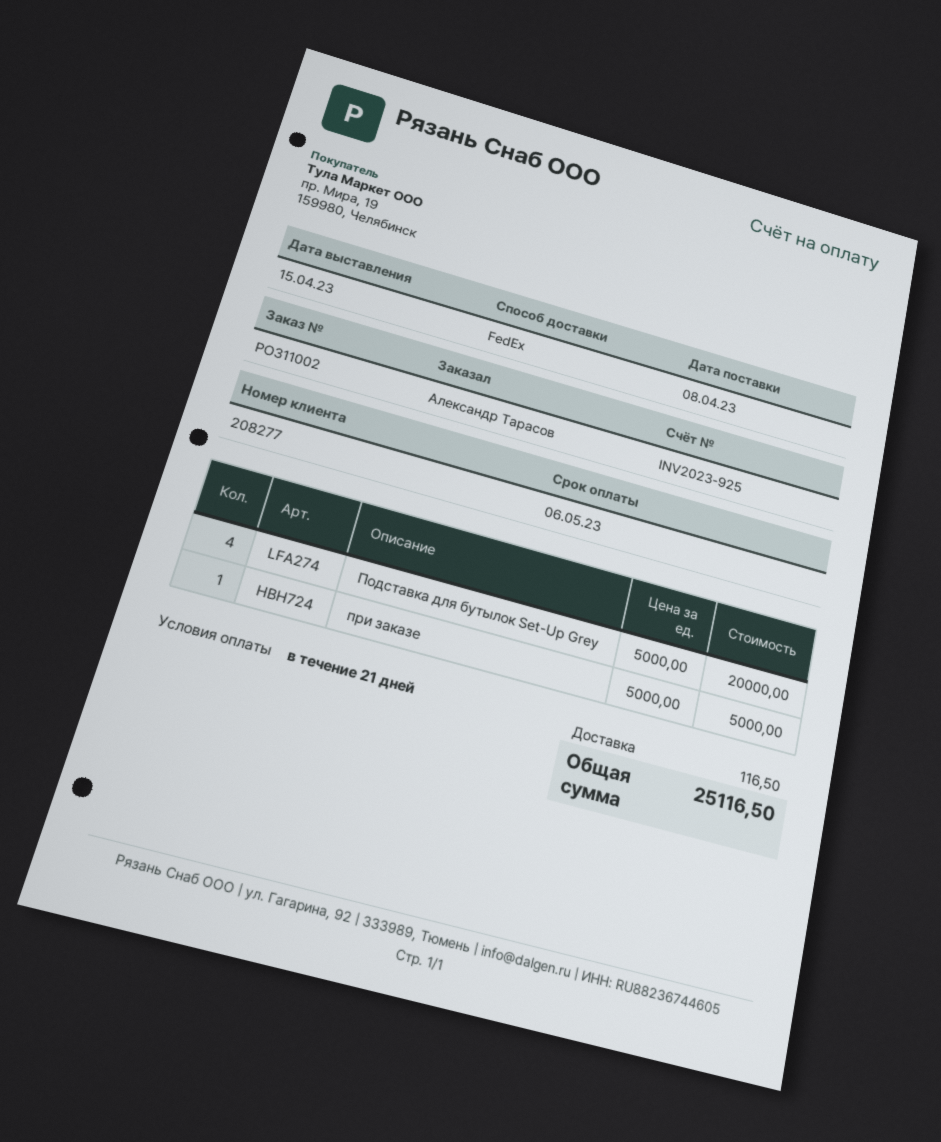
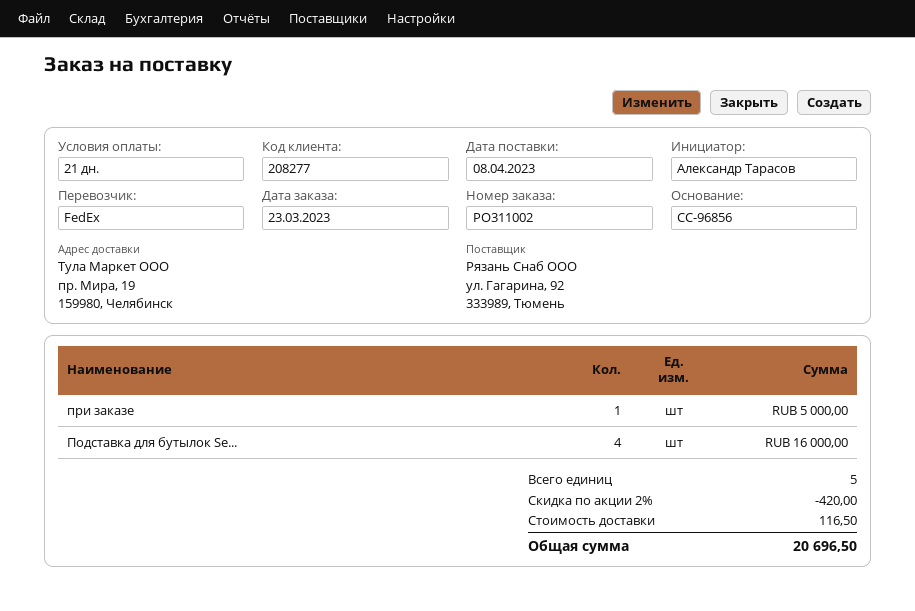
Подставка для бутылок Set-Up Grey: 4 for 20000.00 -> 4 for 16000.00
discount: none -> 2% = 420.00
total: 25116.50 -> 20696.50

